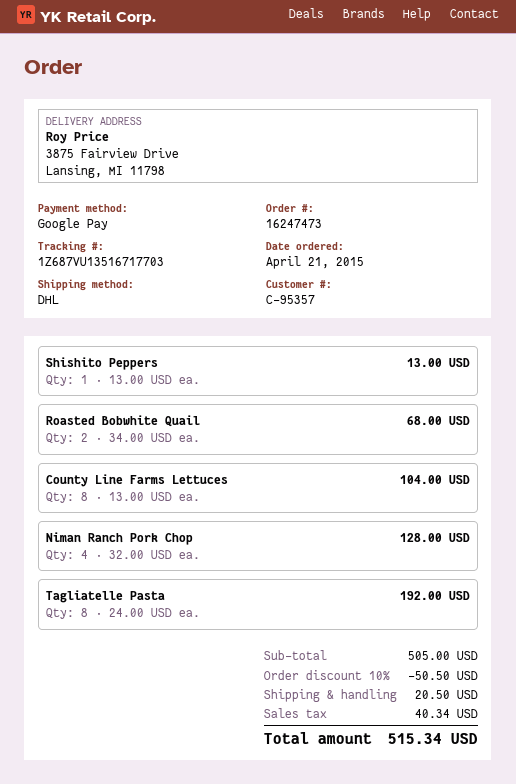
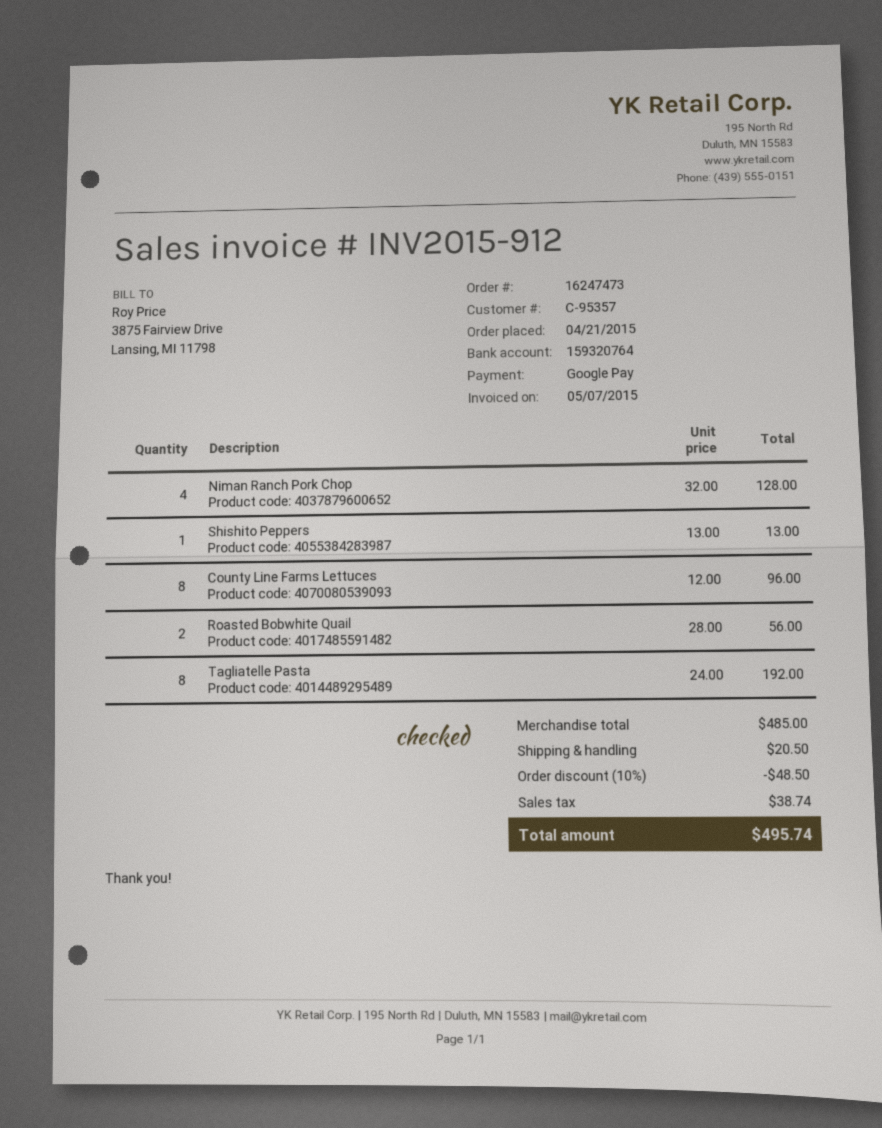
Roasted Bobwhite Quail: 2 x 34.00 = 68.00 -> 2 x 28.00 = 56.00
County Line Farms Lettuces: 8 x 13.00 = 104.00 -> 8 x 12.00 = 96.00
subtotal: 505.00 -> 485.00
discount: 10% = 50.50 -> 10% = 48.50
tax: 40.34 -> 38.74
total: 515.34 -> 495.74

